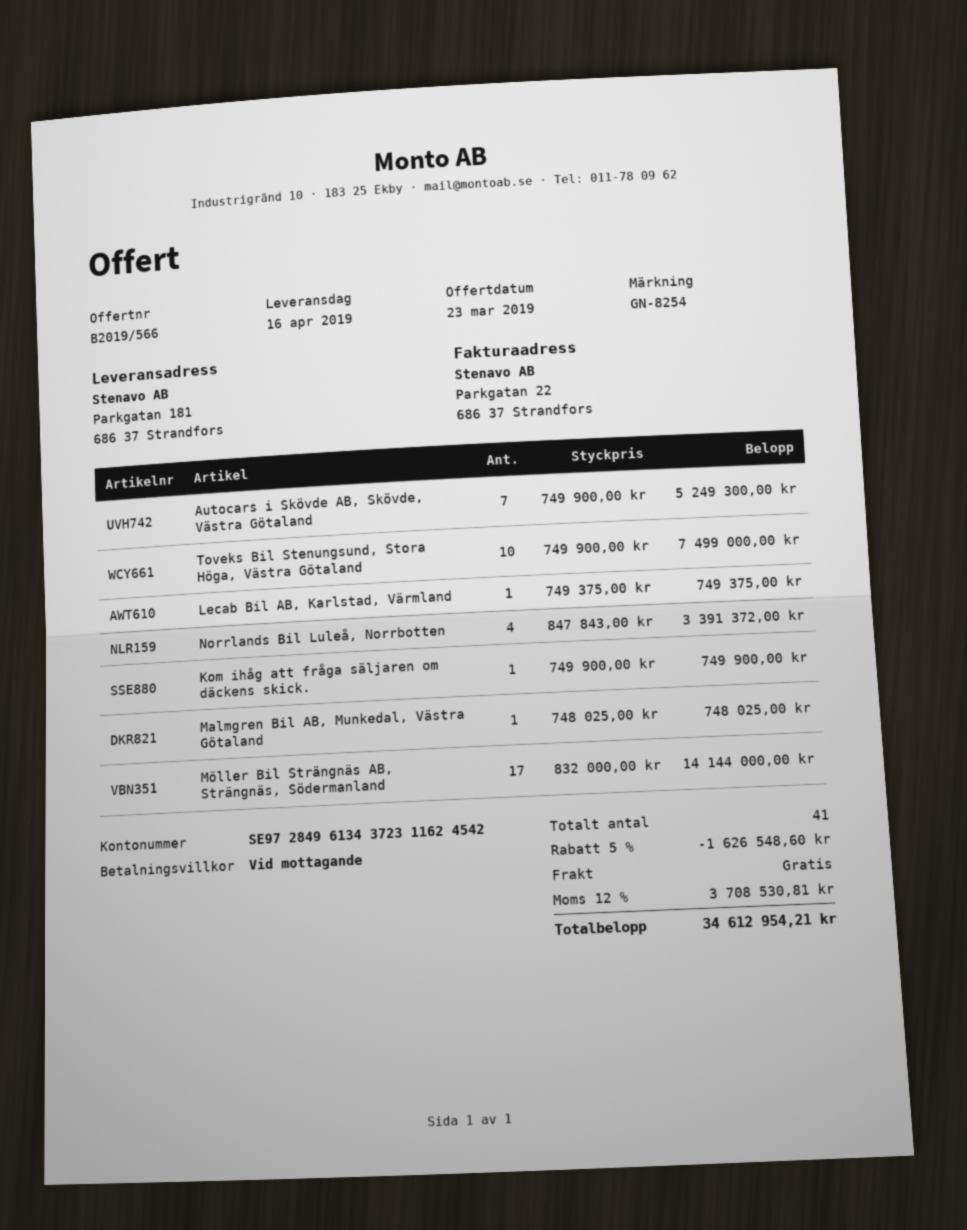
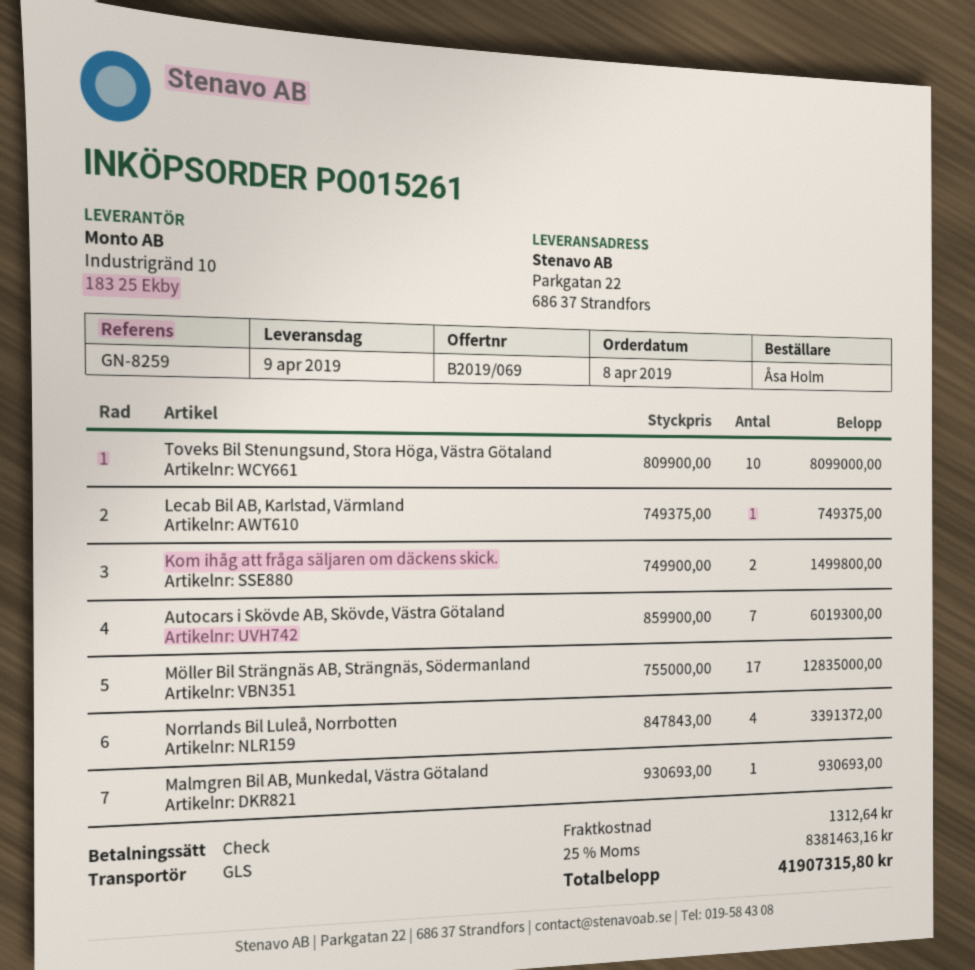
quote number: B2019/566 -> B2019/069
delivery date: 2019-04-16 -> 2019-04-09
reference: GN-8254 -> GN-8259
ship to: Parkgatan 181, 686 37 Strandfors -> Parkgatan 22, 686 37 Strandfors
Autocars i Skövde AB, Skövde, Västra Götaland: 7 x 749900.00 = 5249300.00 -> 7 x 859900.00 = 6019300.00
Toveks Bil Stenungsund, Stora Höga, Västra Götaland: 10 x 749900.00 = 7499000.00 -> 10 x 809900.00 = 8099000.00
Kom ihåg att fråga säljaren om däckens skick.: 1 x 749900.00 = 749900.00 -> 2 x 749900.00 = 1499800.00
Malmgren Bil AB, Munkedal, Västra Götaland: 1 x 748025.00 = 748025.00 -> 1 x 930693.00 = 930693.00
Möller Bil Strängnäs AB, Strängnäs, Södermanland: 17 x 832000.00 = 14144000.00 -> 17 x 755000.00 = 12835000.00
discount: 5% = 1626548.60 -> none
shipping: 0.00 -> 1312.64
tax: 12% = 3708530.81 -> 25% = 8381463.16
total: 34612954.21 -> 41907315.80

